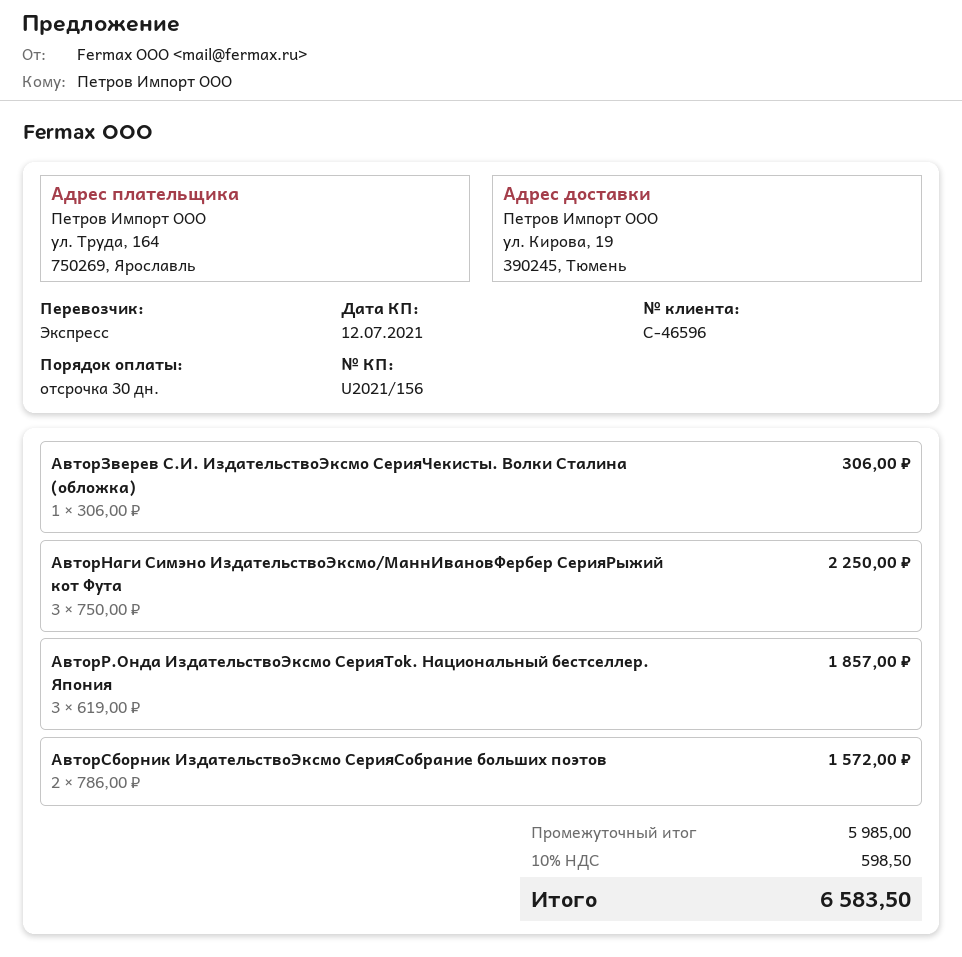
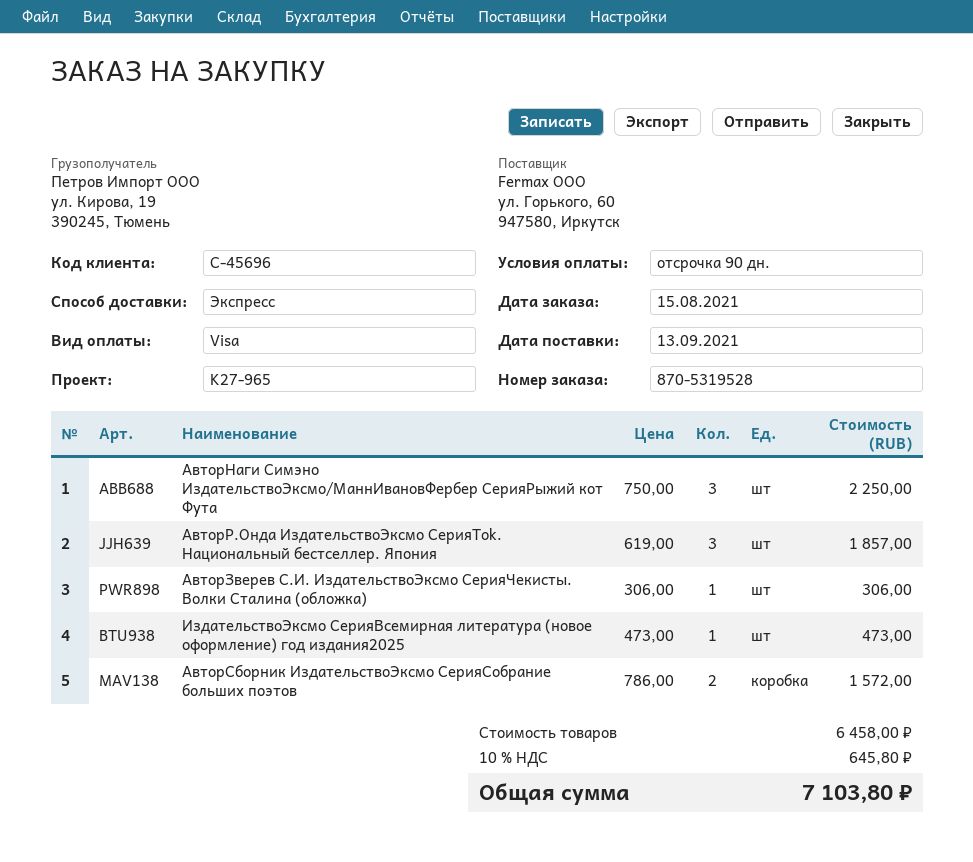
payment terms: 30 days -> 90 days
customer number: C-46596 -> C-45696
ИздательствоЭксмо СерияВсемирная литература (новое оформление) год издания2025: none -> 1 x 473.00 = 473.00
subtotal: 5985.00 -> 6458.00
tax: 10% = 598.50 -> 10% = 645.80
total: 6583.50 -> 7103.80

